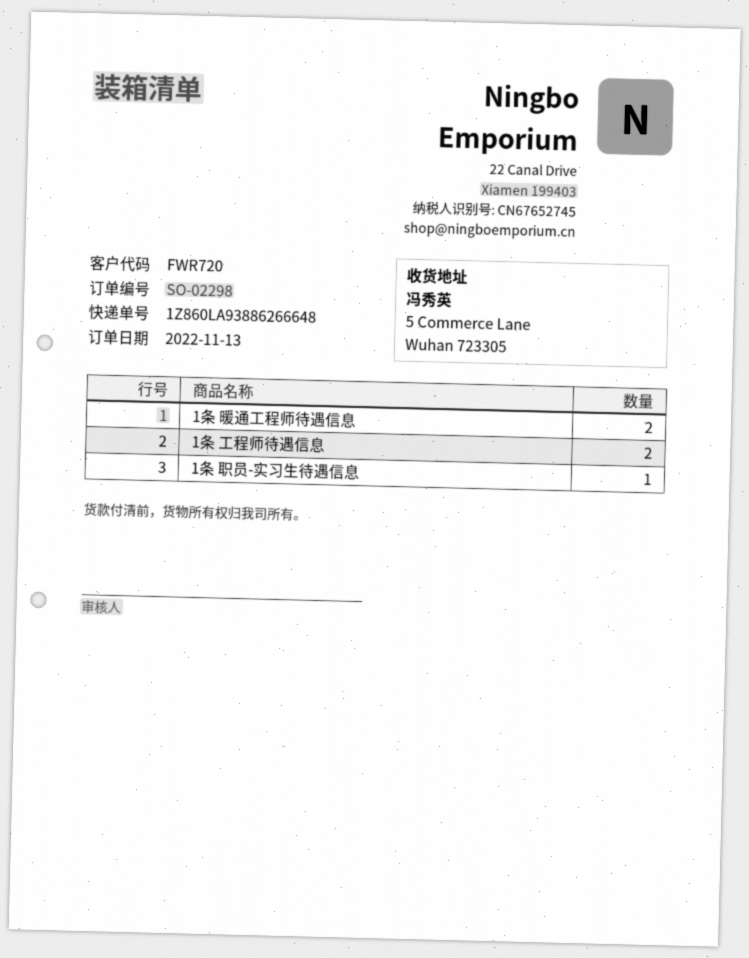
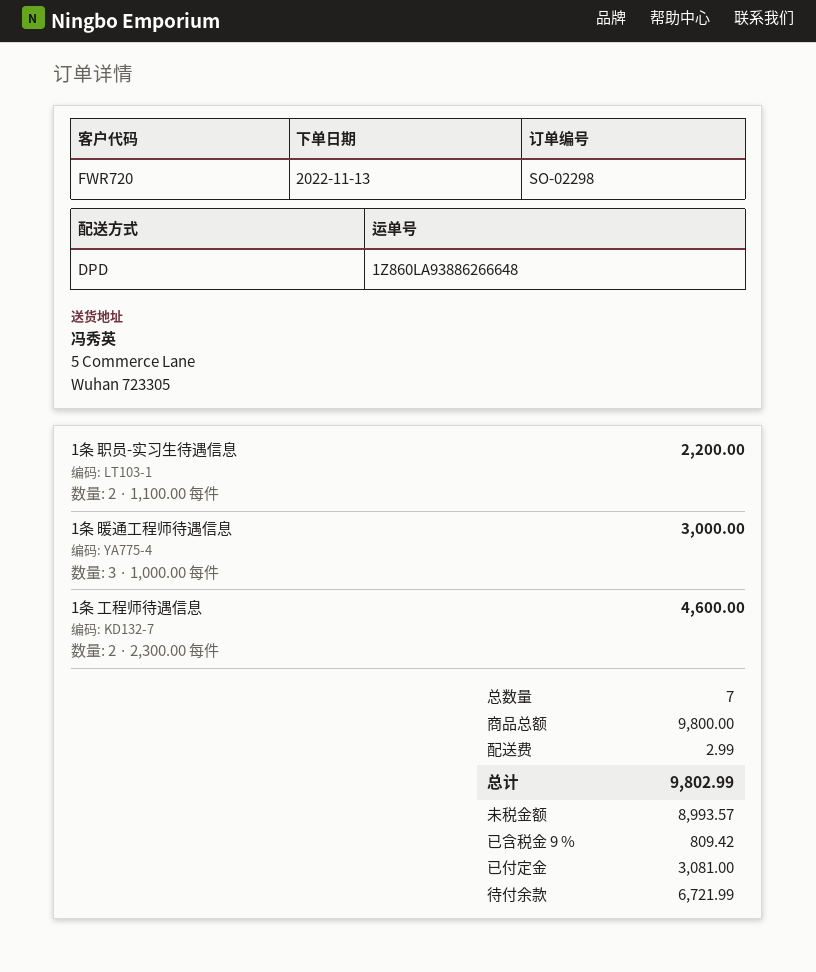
1条 暖通工程师待遇信息: 2 -> 3
1条 职员-实习生待遇信息: 1 -> 2

